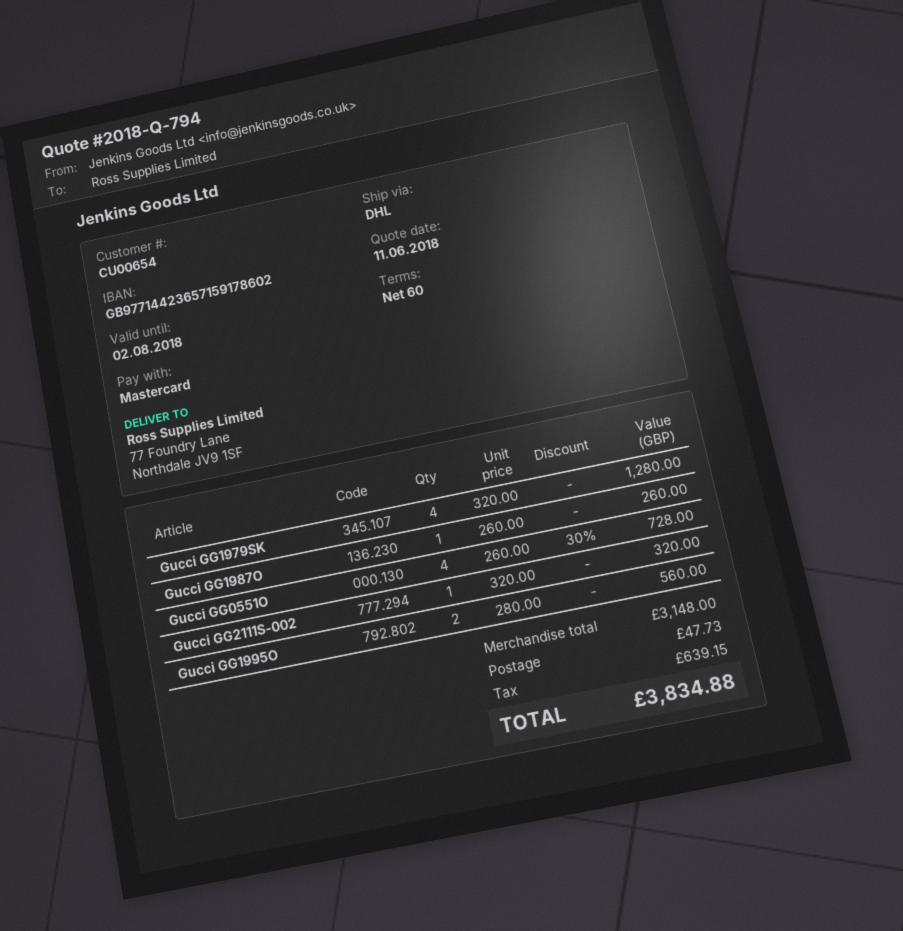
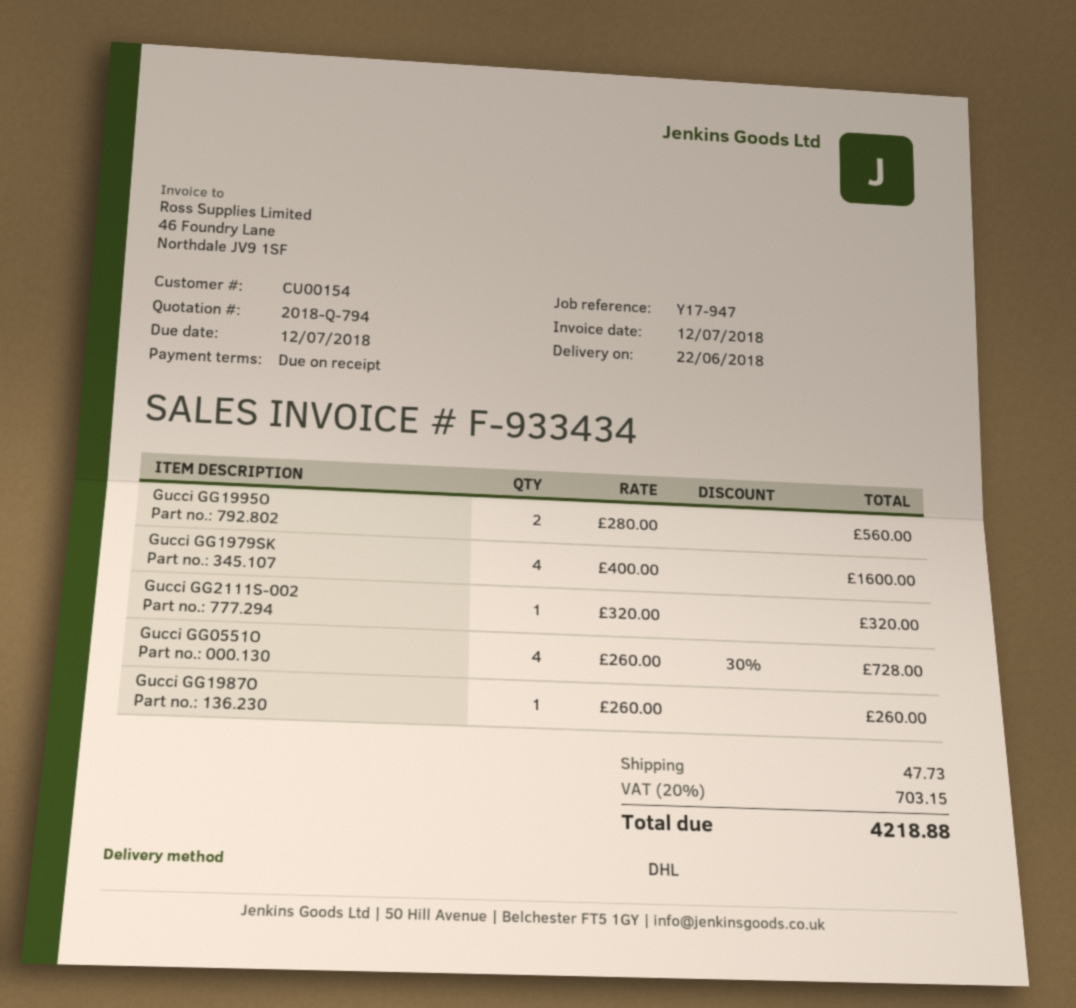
payment terms: 60 days -> on receipt
customer number: CU00654 -> CU00154
Gucci GG1979SK: 4 x 320.00 = 1280.00 -> 4 x 400.00 = 1600.00
tax: 639.15 -> 703.15
total: 3834.88 -> 4218.88

